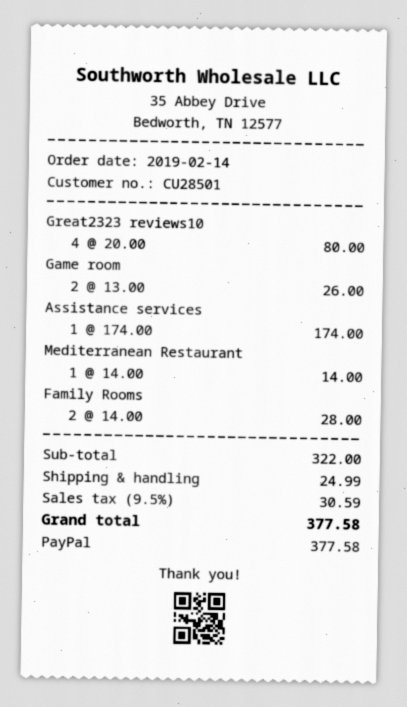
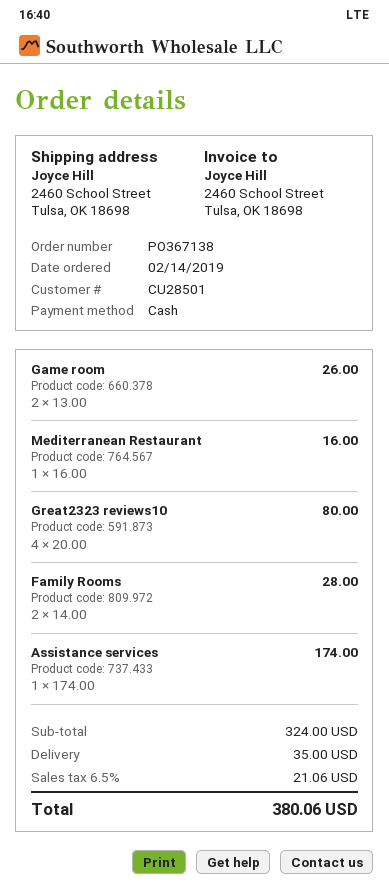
payment method: PayPal -> cash
Mediterranean Restaurant: 1 x 14.00 = 14.00 -> 1 x 16.00 = 16.00
subtotal: 322.00 -> 324.00
shipping: 24.99 -> 35.00
tax: 9.5% = 30.59 -> 6.5% = 21.06
total: 377.58 -> 380.06

